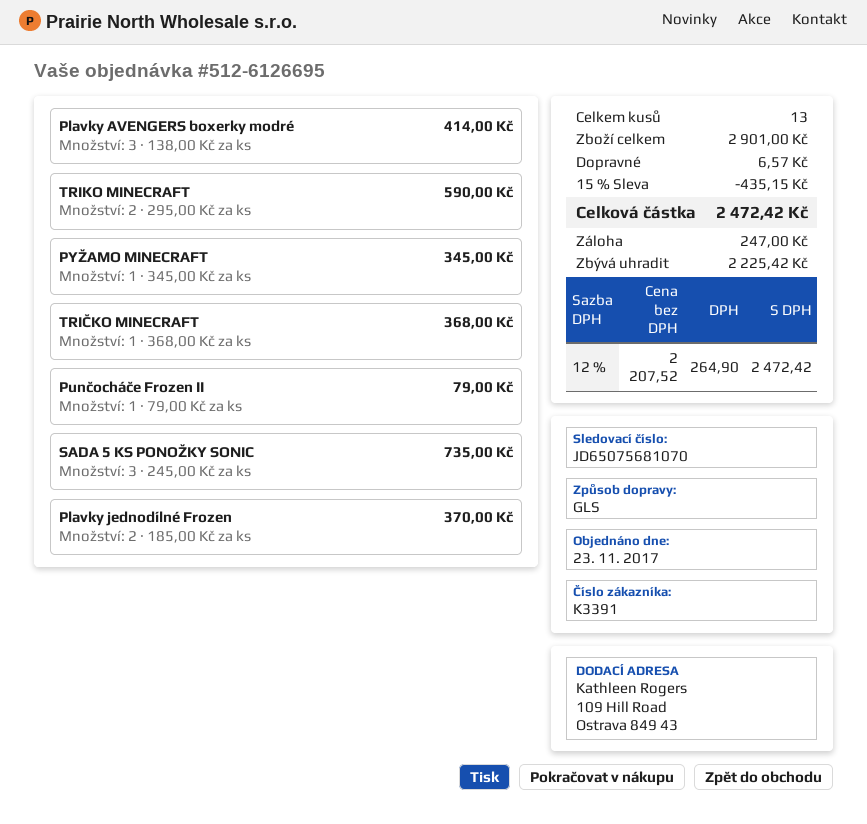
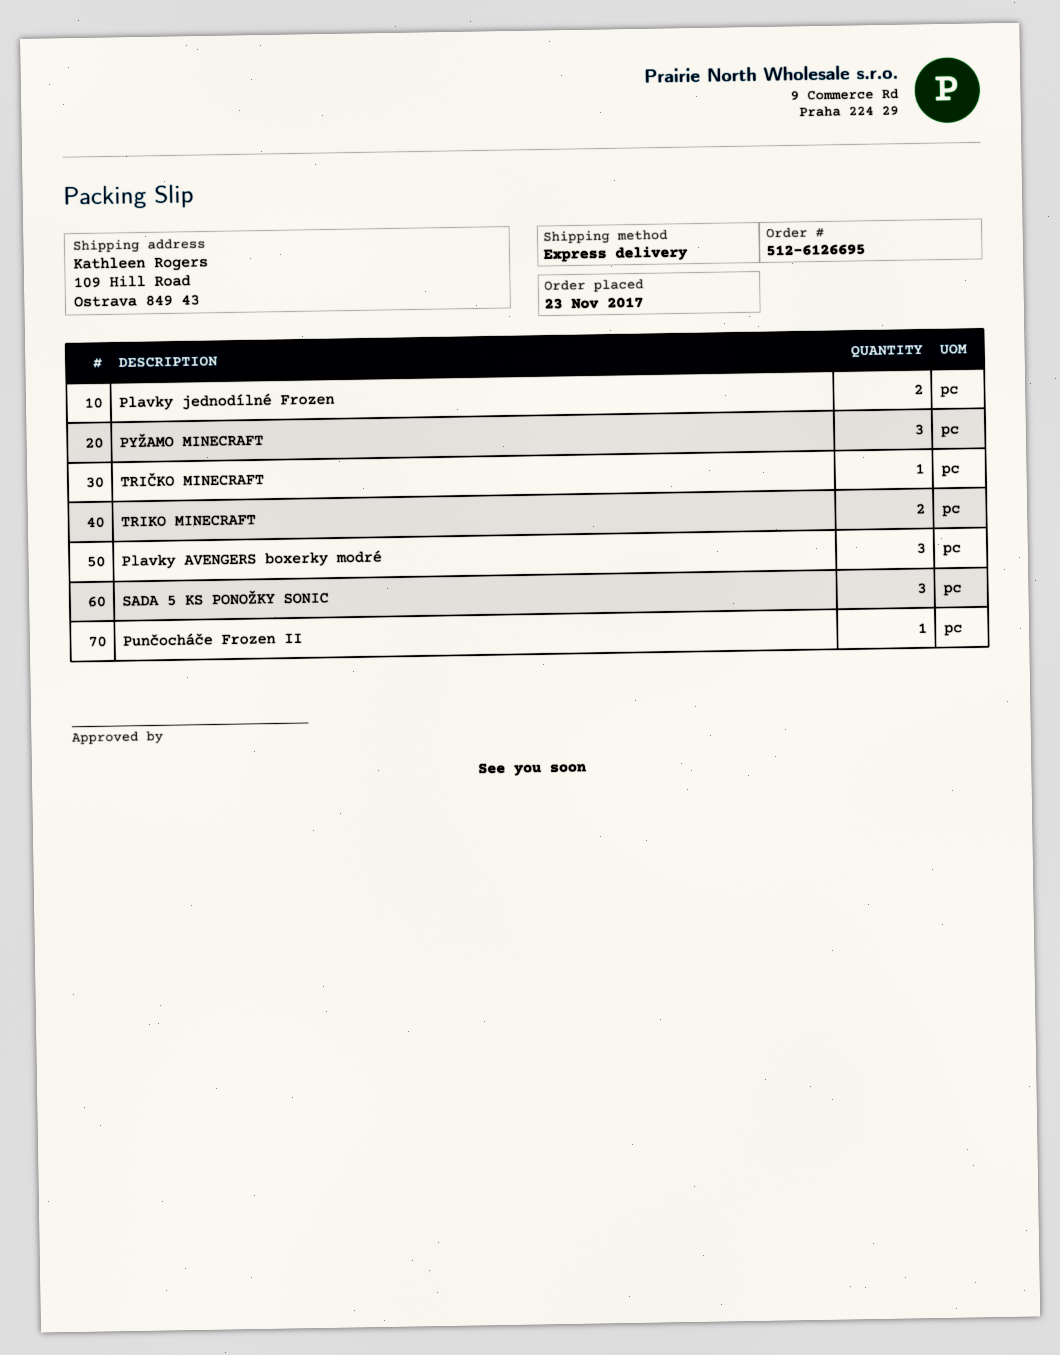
shipping method: GLS -> express
PYŽAMO MINECRAFT: 1 -> 3

